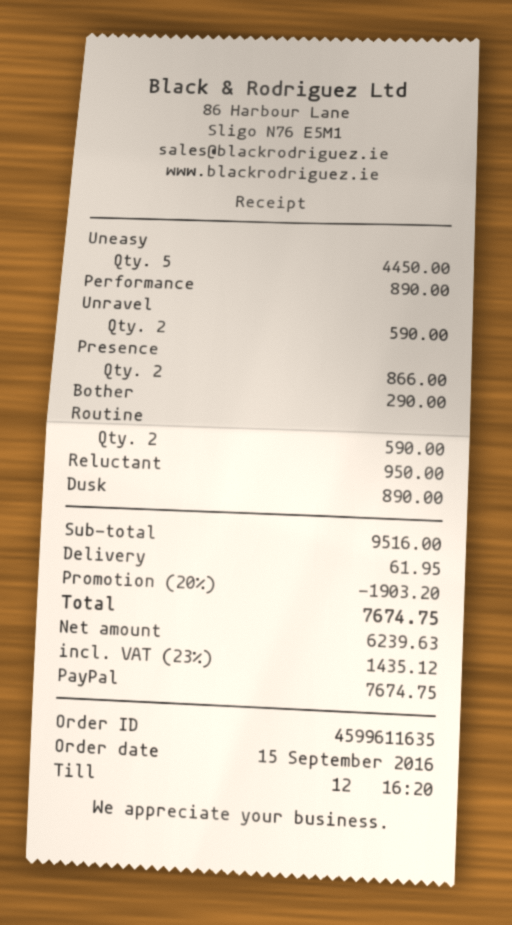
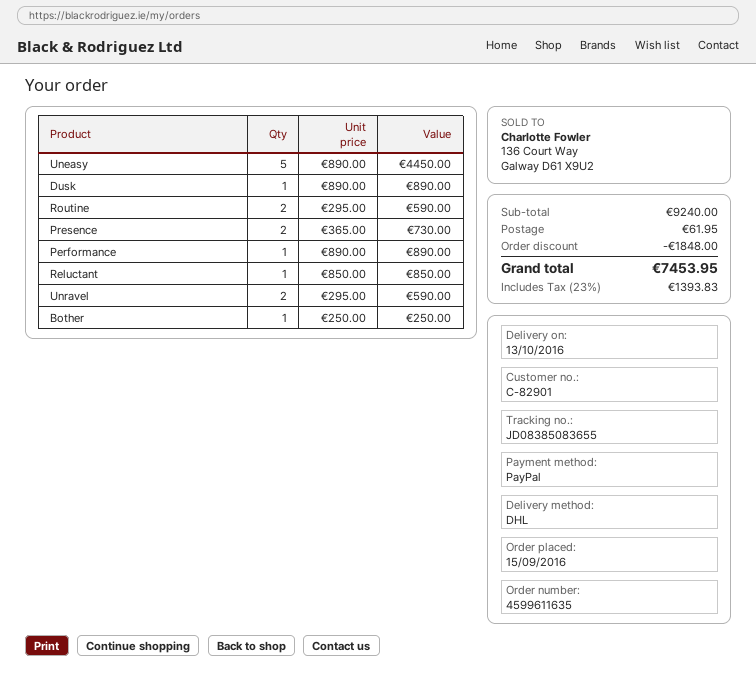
Presence: 2 for 866.00 -> 2 for 730.00
Bother: 1 for 290.00 -> 1 for 250.00
Reluctant: 1 for 950.00 -> 1 for 850.00
subtotal: 9516.00 -> 9240.00
discount: 1903.20 -> 1848.00
tax: 23% = 1435.12 -> 23% = 1393.83
total: 7674.75 -> 7453.95

